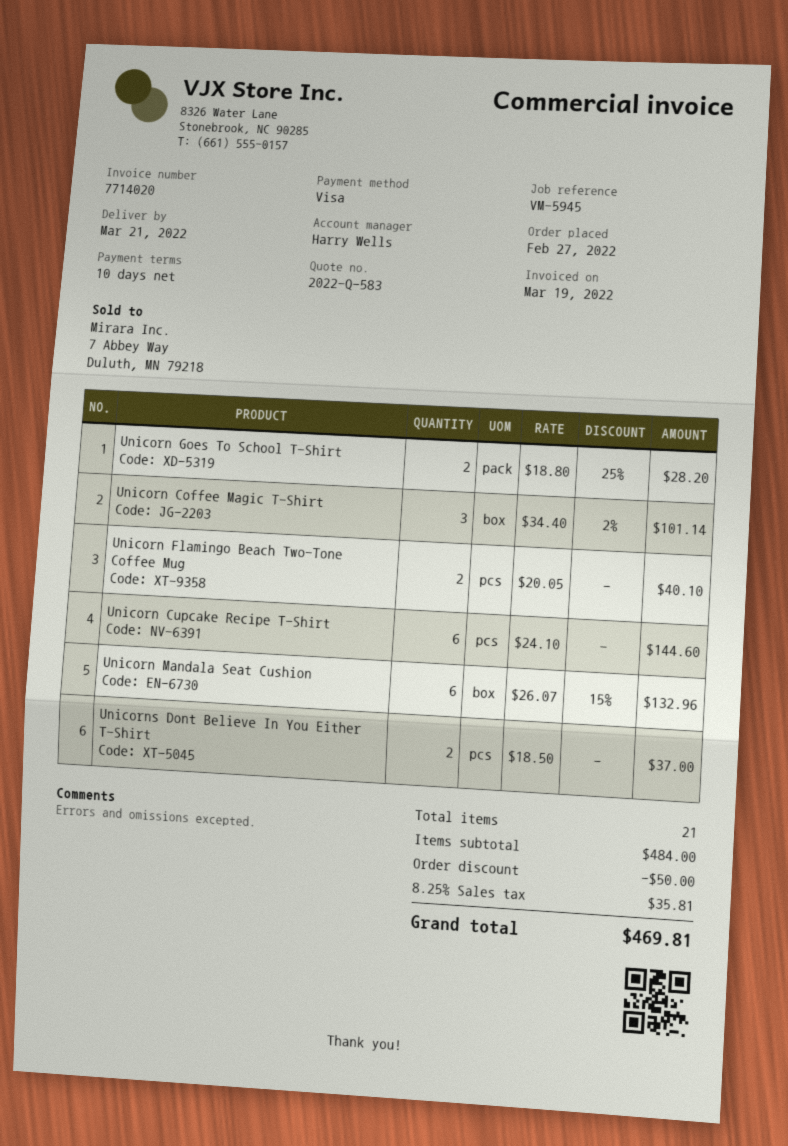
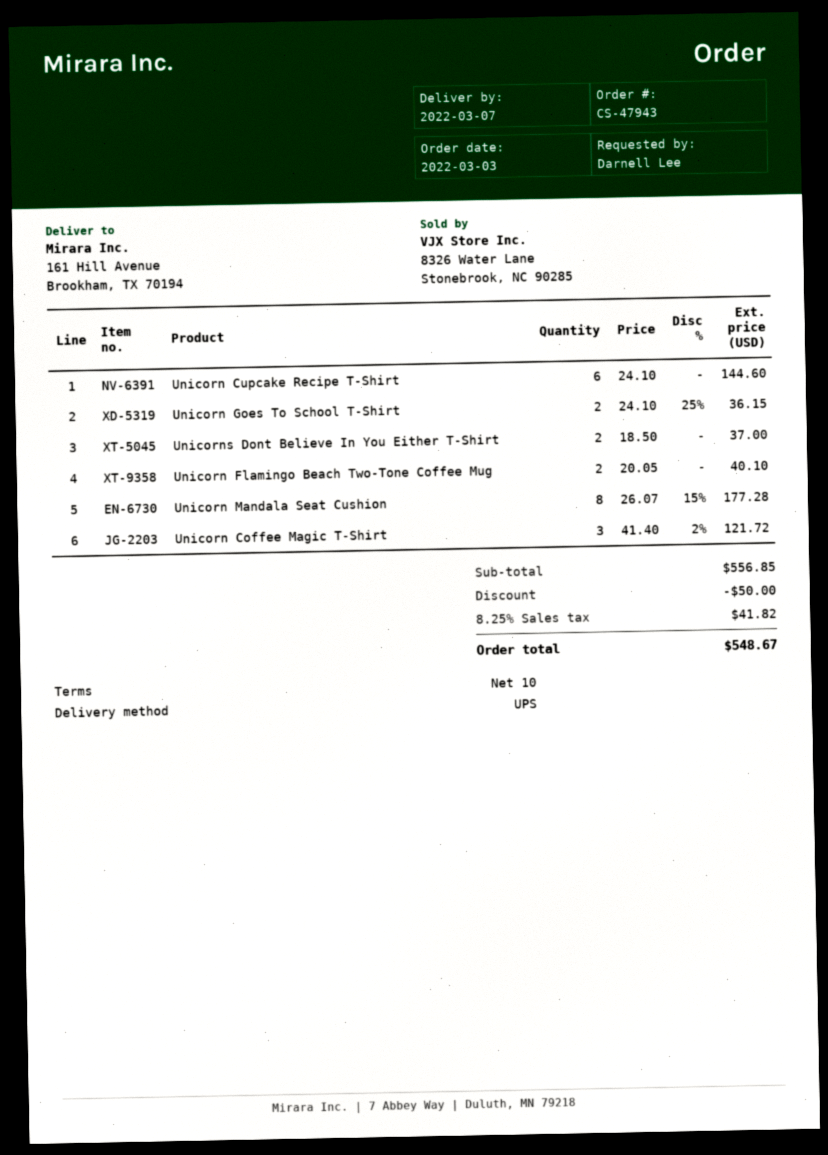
order date: 2022-02-27 -> 2022-03-03
delivery date: 2022-03-21 -> 2022-03-07
Unicorn Goes To School T-Shirt: 2 x 18.80 - 25% = 28.20 -> 2 x 24.10 - 25% = 36.15
Unicorn Coffee Magic T-Shirt: 3 x 34.40 - 2% = 101.14 -> 3 x 41.40 - 2% = 121.72
Unicorn Mandala Seat Cushion: 6 x 26.07 - 15% = 132.96 -> 8 x 26.07 - 15% = 177.28
subtotal: 484.00 -> 556.85
tax: 8.25% = 35.81 -> 8.25% = 41.82
total: 469.81 -> 548.67

